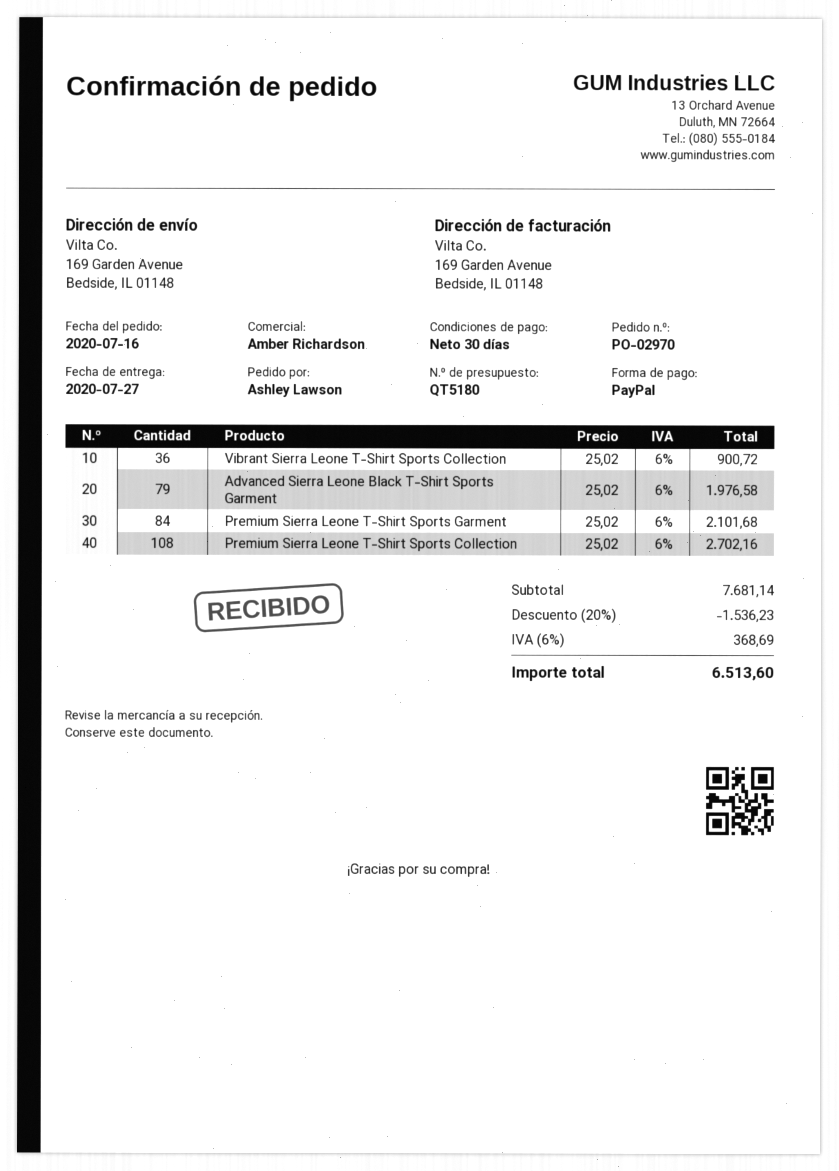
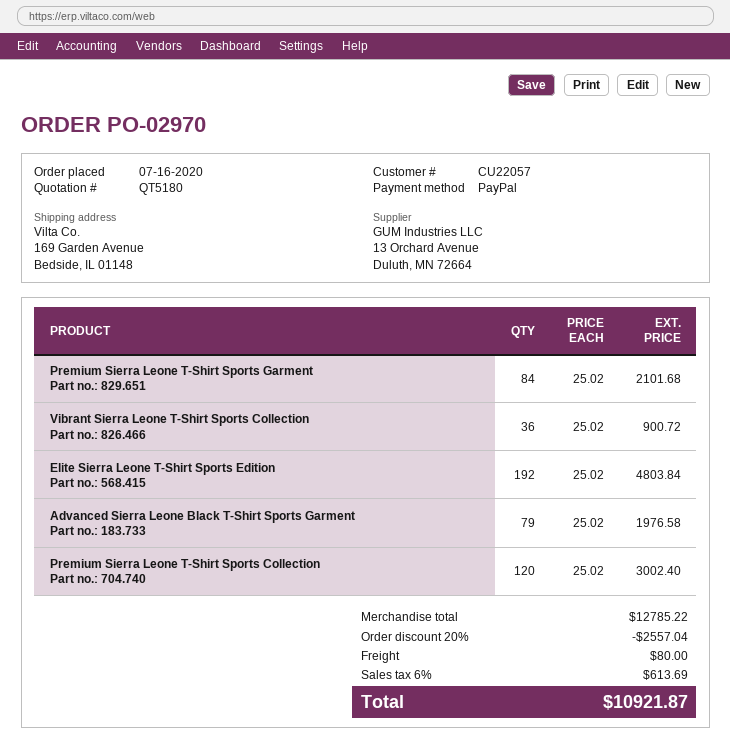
Premium Sierra Leone T-Shirt Sports Collection: 108 x 25.02 = 2702.16 -> 120 x 25.02 = 3002.40
Elite Sierra Leone T-Shirt Sports Edition: none -> 192 x 25.02 = 4803.84
subtotal: 7681.14 -> 12785.22
discount: 20% = 1536.23 -> 20% = 2557.04
shipping: none -> 80.00
tax: 6% = 368.69 -> 6% = 613.69
total: 6513.60 -> 10921.87

